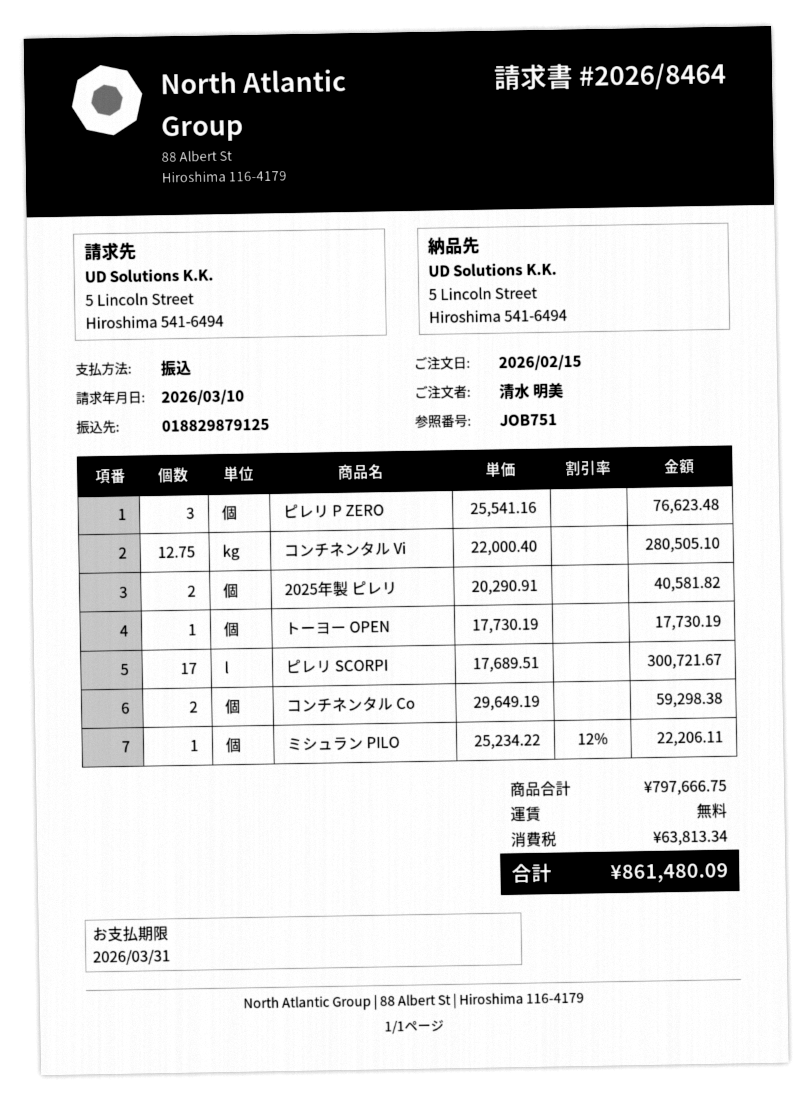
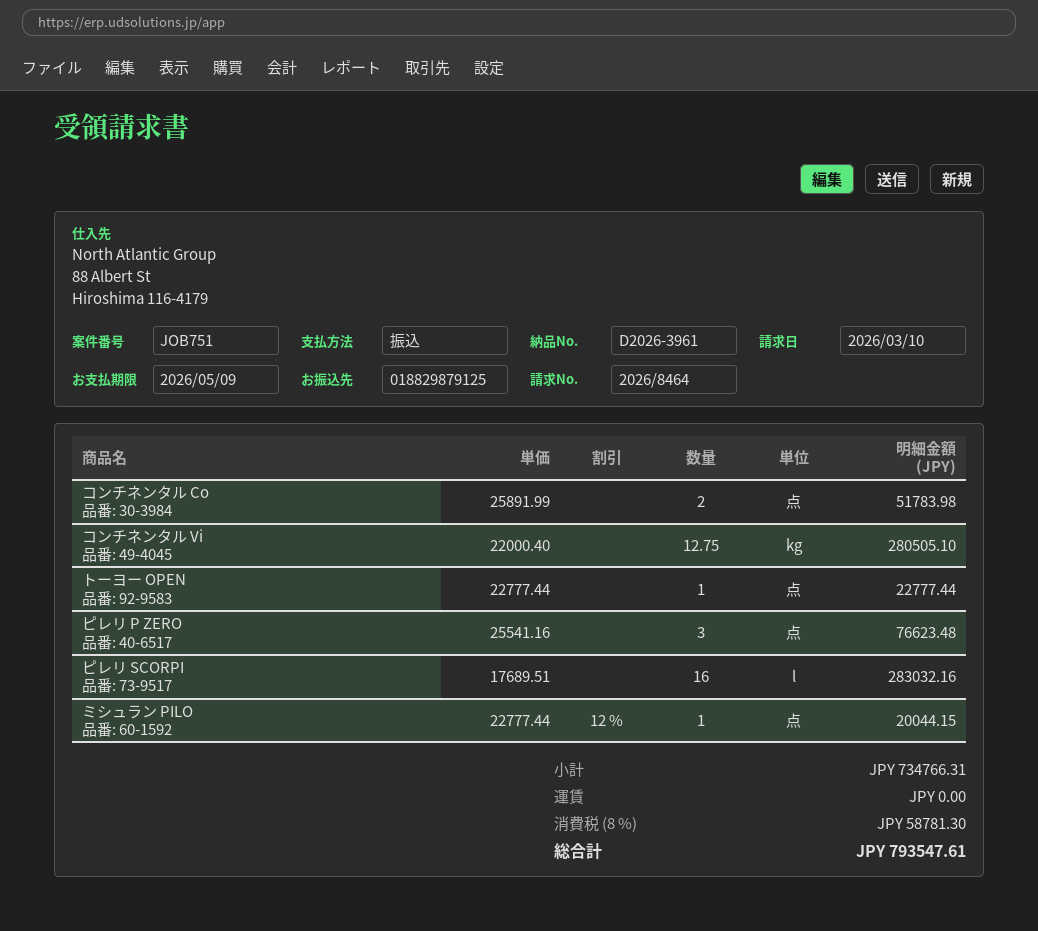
due date: 2026-03-31 -> 2026-05-09
2025年製 ピレリ: 2 x 20290.91 = 40581.82 -> none
トーヨー OPEN: 1 x 17730.19 = 17730.19 -> 1 x 22777.44 = 22777.44
ピレリ SCORPI: 17 x 17689.51 = 300721.67 -> 16 x 17689.51 = 283032.16
コンチネンタル Co: 2 x 29649.19 = 59298.38 -> 2 x 25891.99 = 51783.98
ミシュラン PILO: 1 x 25234.22 - 12% = 22206.11 -> 1 x 22777.44 - 12% = 20044.15
subtotal: 797666.75 -> 734766.31
tax: 63813.34 -> 58781.30
total: 861480.09 -> 793547.61

